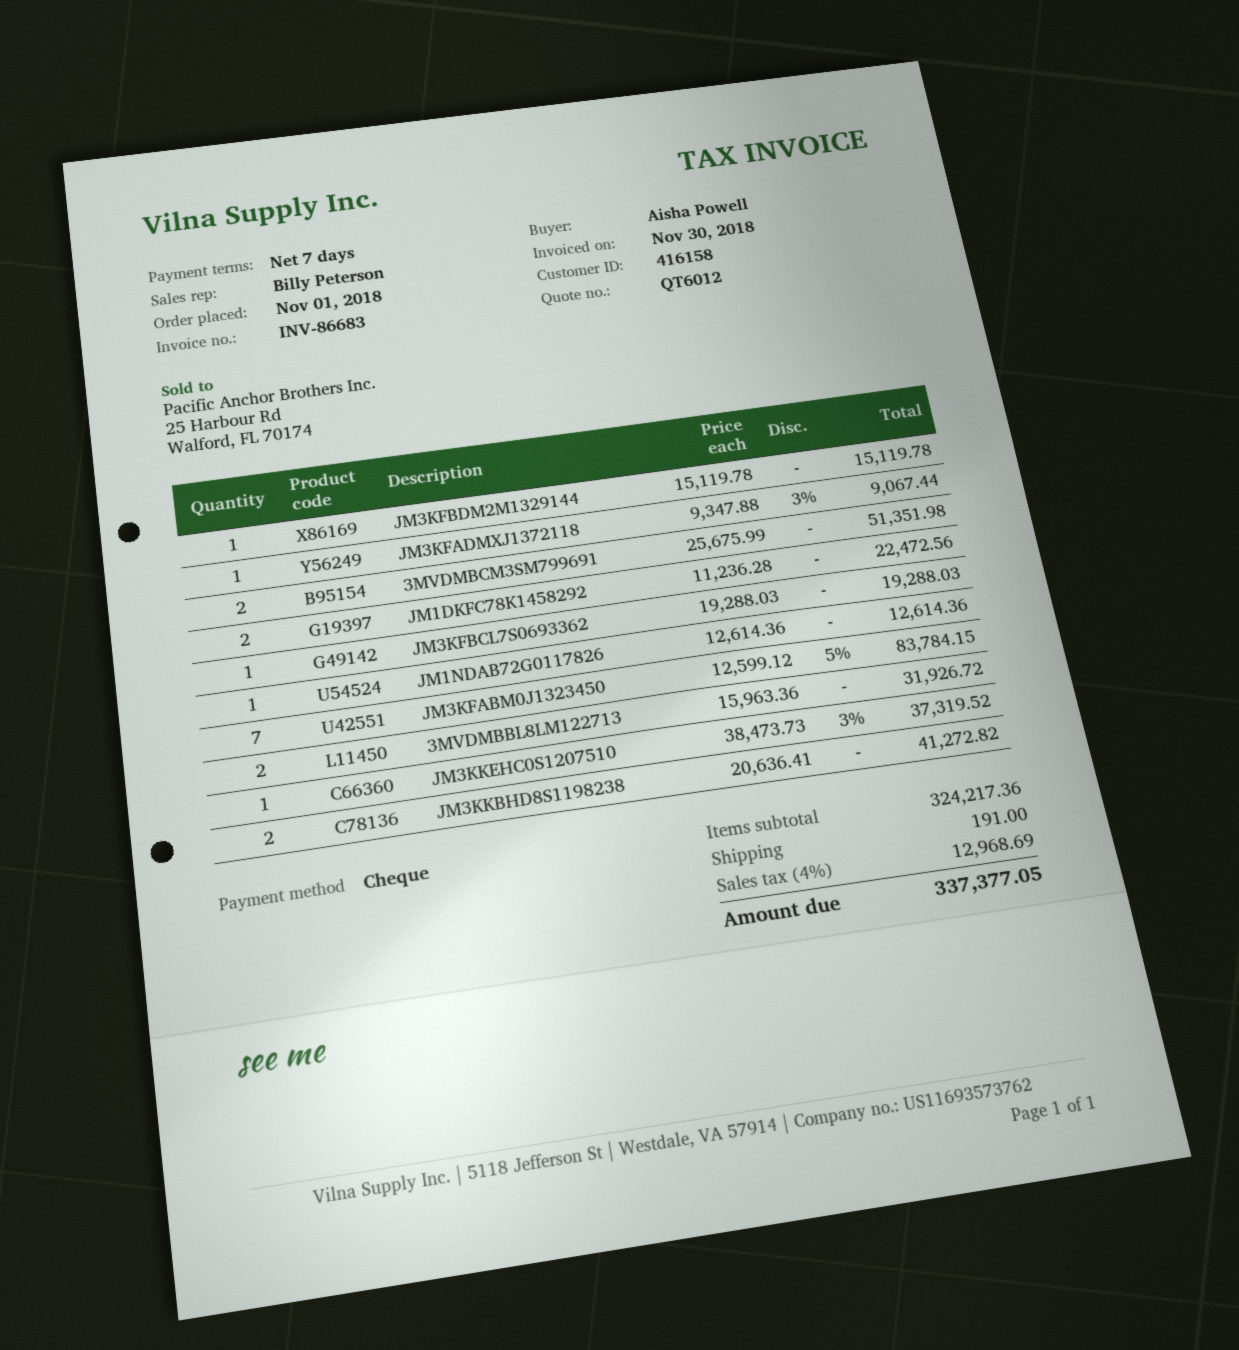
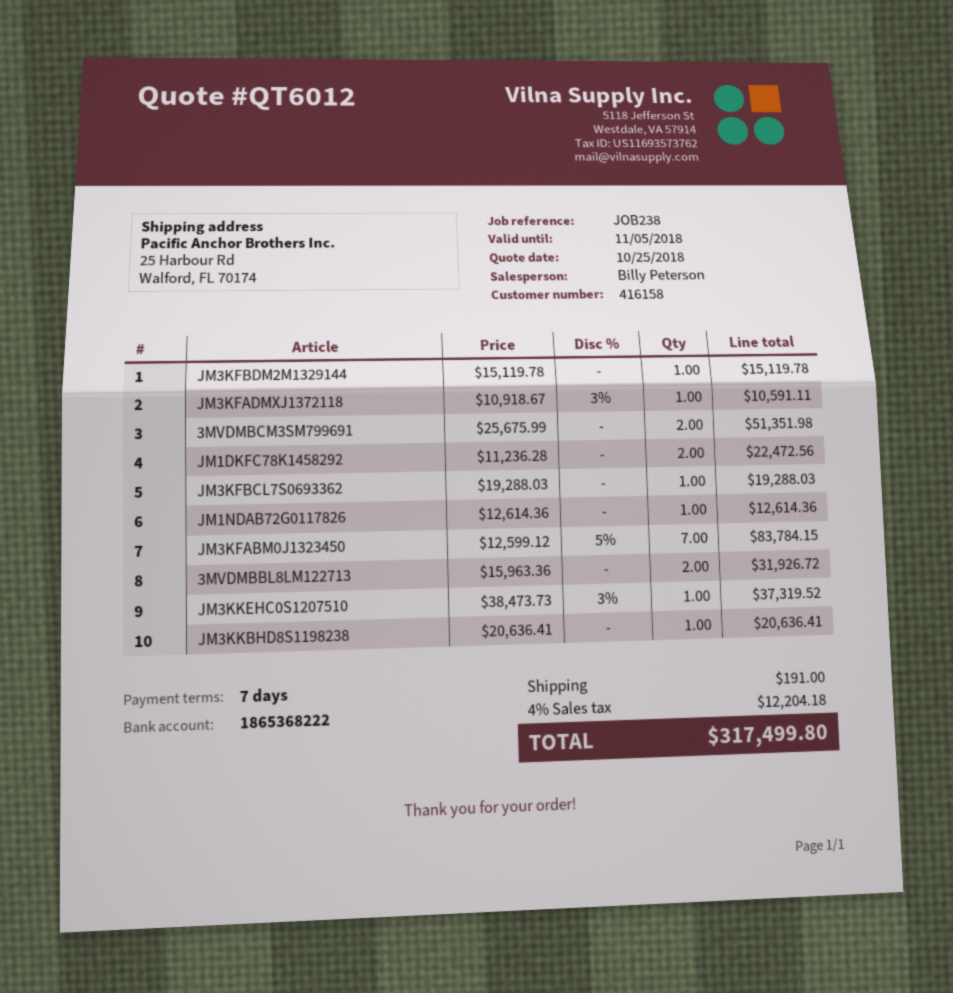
JM3KFADMXJ1372118: 1 x 9347.88 - 3% = 9067.44 -> 1 x 10918.67 - 3% = 10591.11
JM3KKBHD8S1198238: 2 x 20636.41 = 41272.82 -> 1 x 20636.41 = 20636.41
tax: 4% = 12968.69 -> 4% = 12204.18
total: 337377.05 -> 317499.80

